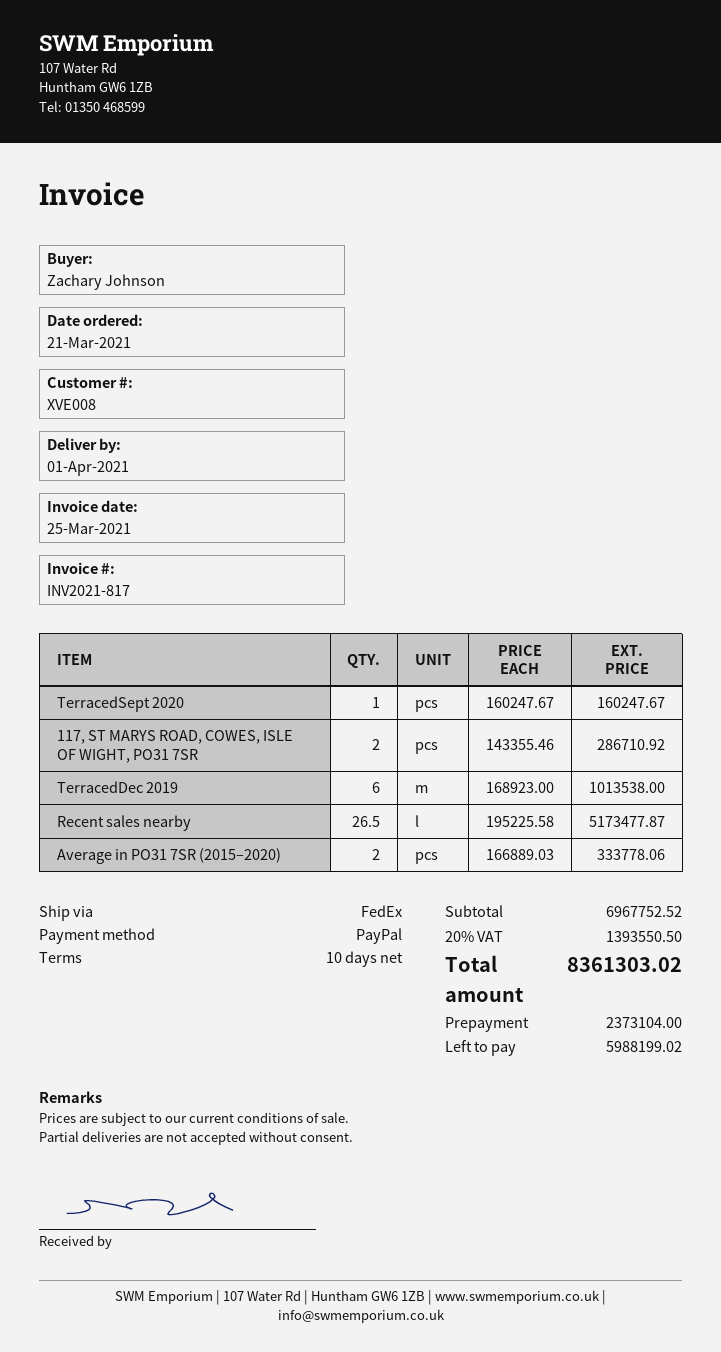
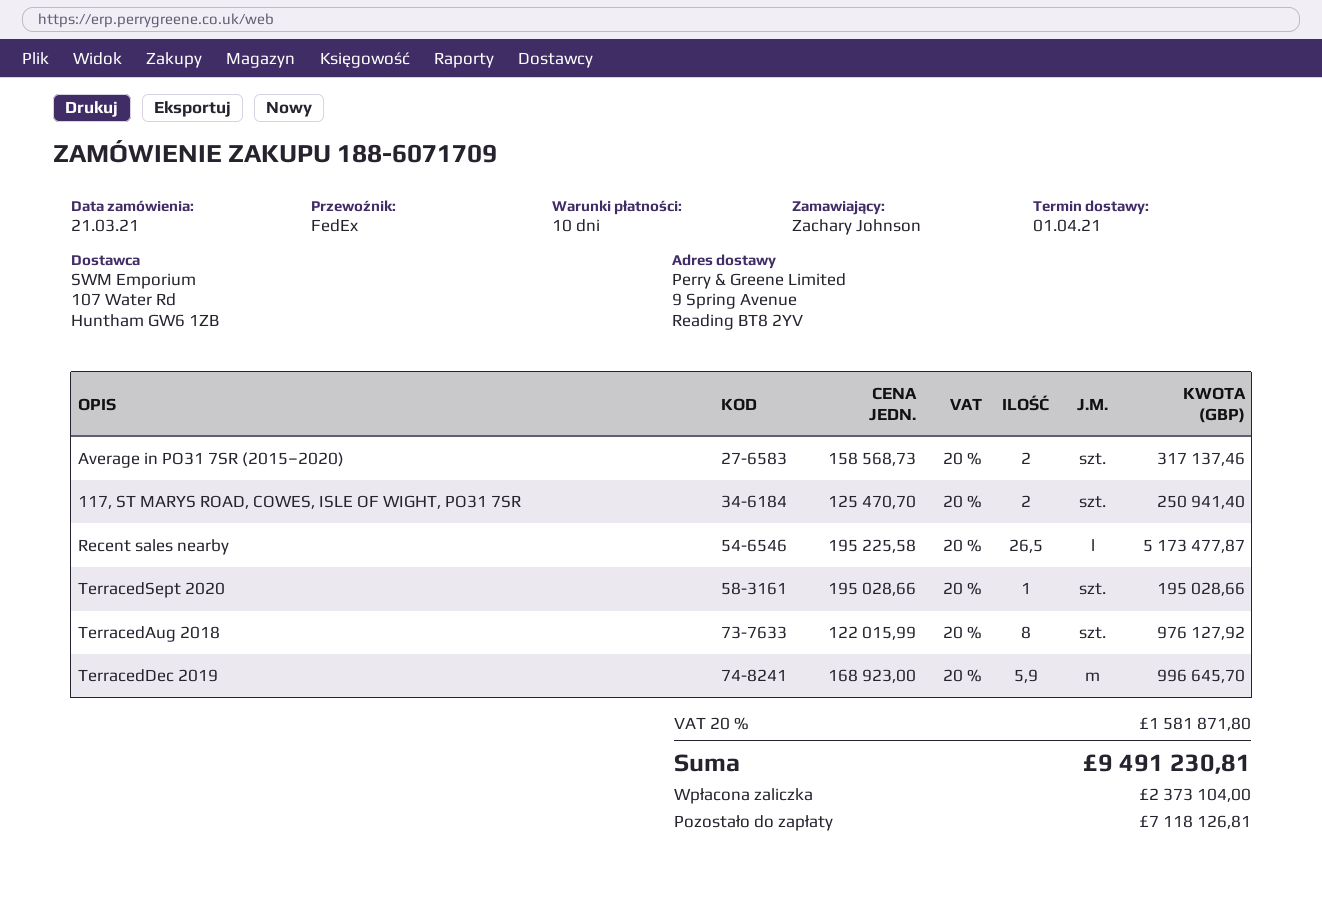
TerracedSept 2020: 1 x 160247.67 = 160247.67 -> 1 x 195028.66 = 195028.66
117, ST MARYS ROAD, COWES, ISLE OF WIGHT, PO31 7SR: 2 x 143355.46 = 286710.92 -> 2 x 125470.70 = 250941.40
TerracedDec 2019: 6 x 168923.00 = 1013538.00 -> 5.9 x 168923.00 = 996645.70
Average in PO31 7SR (2015–2020): 2 x 166889.03 = 333778.06 -> 2 x 158568.73 = 317137.46
TerracedAug 2018: none -> 8 x 122015.99 = 976127.92
tax: 20% = 1393550.50 -> 20% = 1581871.80
total: 8361303.02 -> 9491230.81
balance: 5988199.02 -> 7118126.81

